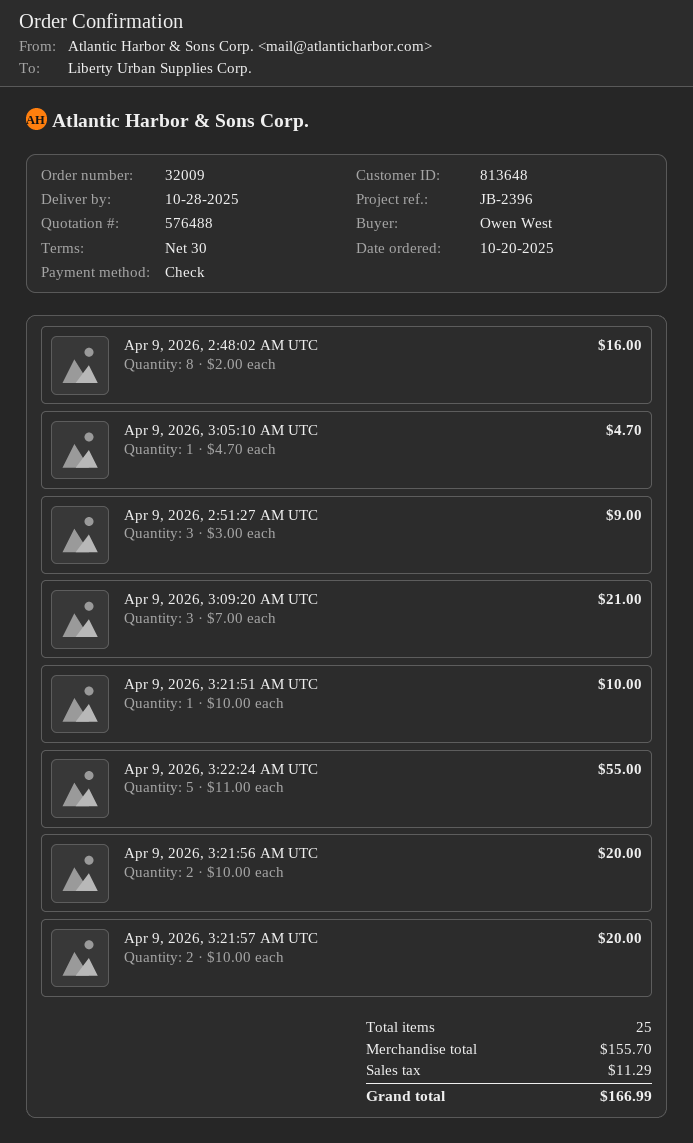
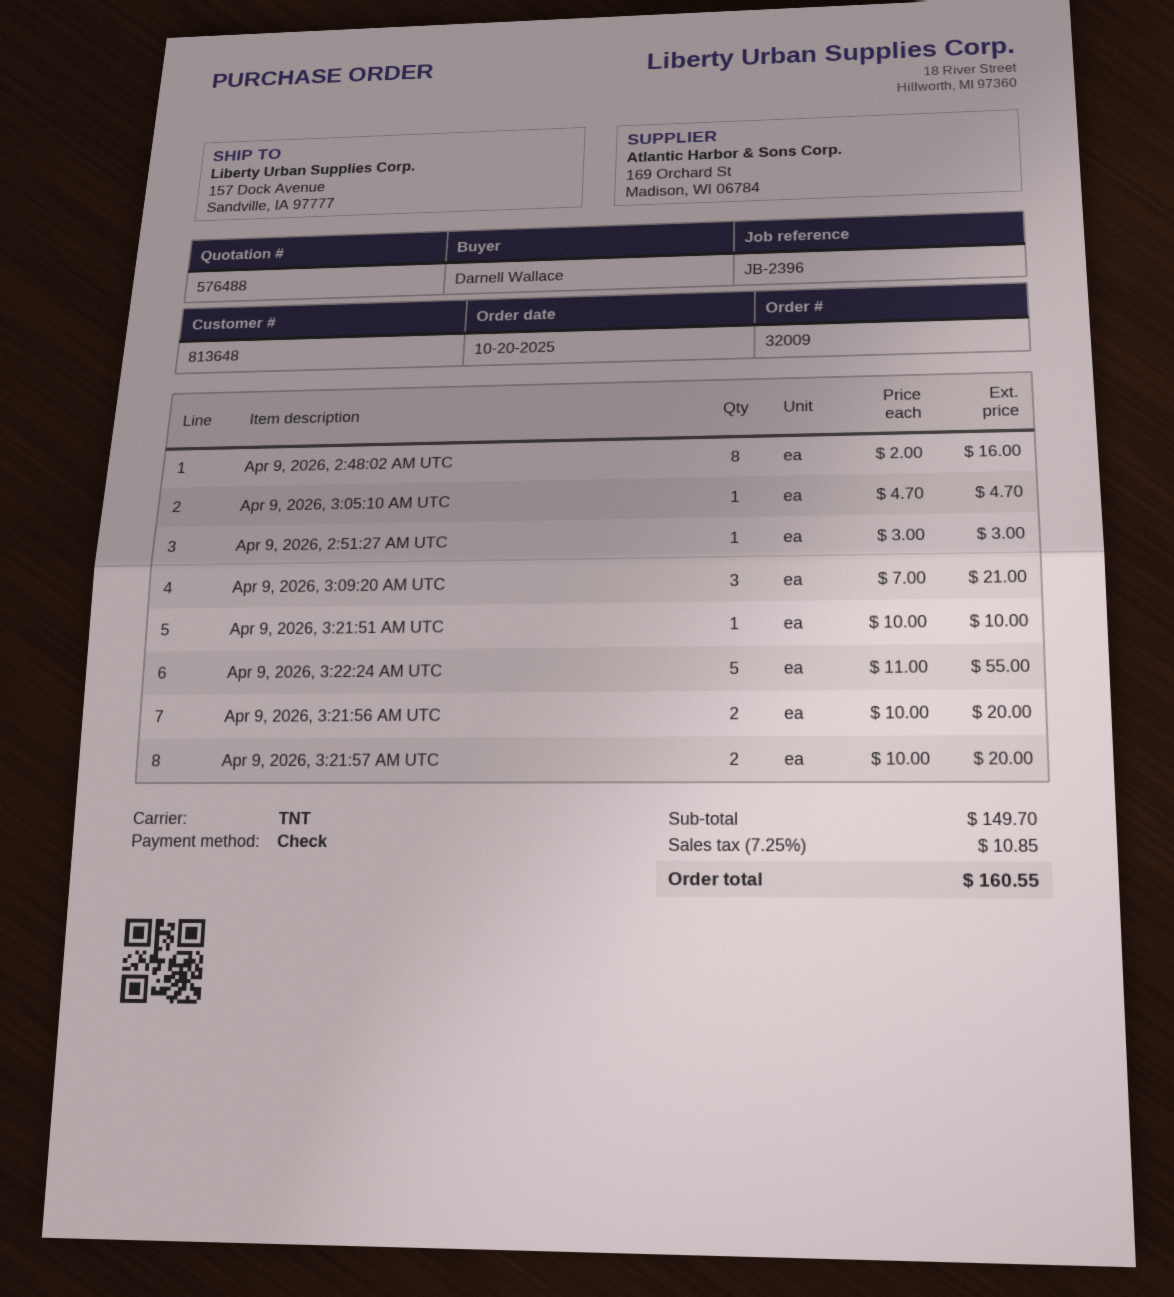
ordered by: Owen West -> Darnell Wallace
Apr 9, 2026, 2:51:27 AM UTC: 3 x 3.00 = 9.00 -> 1 x 3.00 = 3.00
subtotal: 155.70 -> 149.70
tax: 11.29 -> 10.85
total: 166.99 -> 160.55

